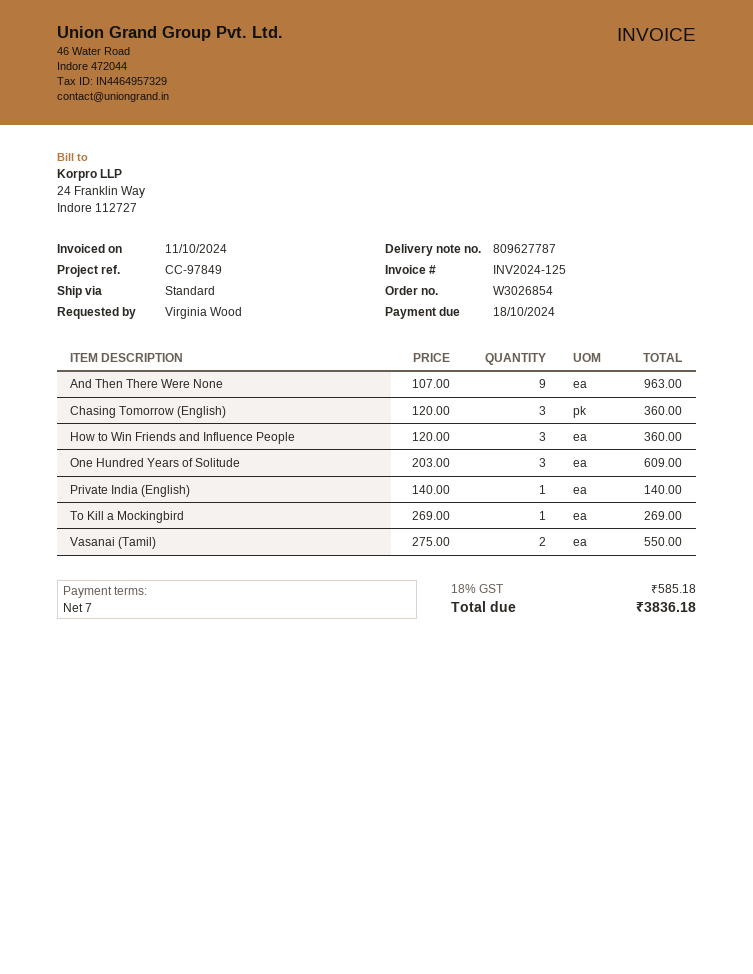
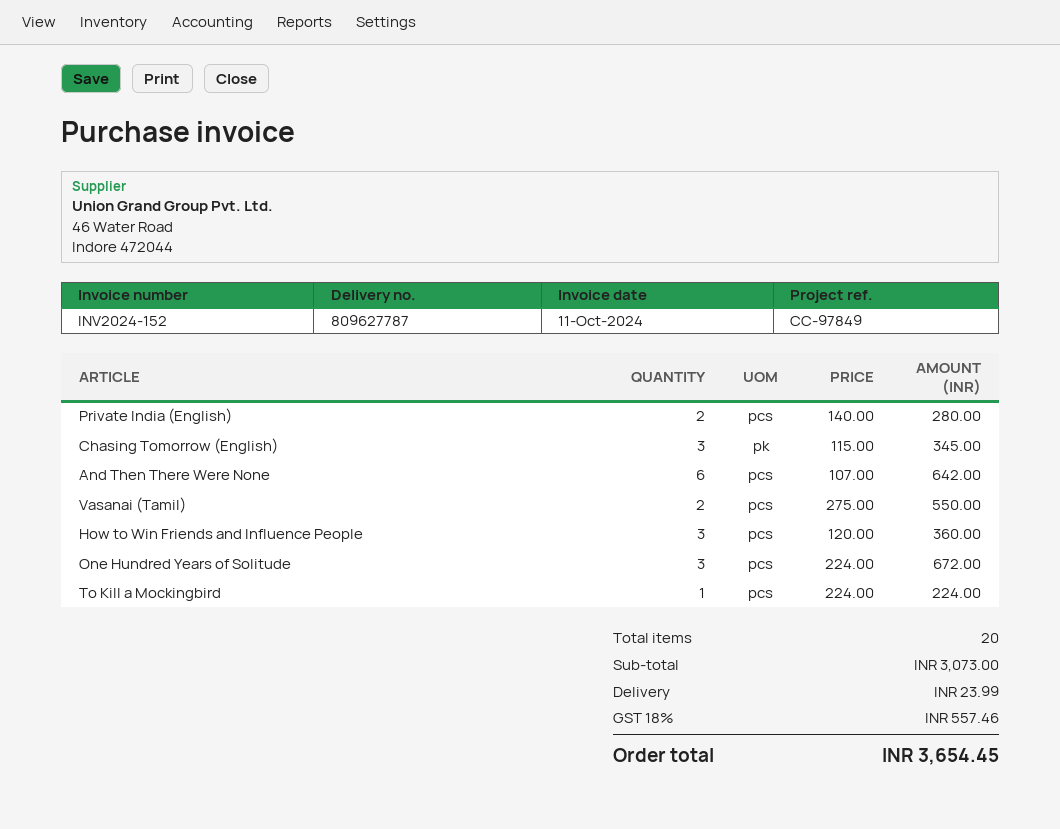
invoice number: INV2024-125 -> INV2024-152
And Then There Were None: 9 x 107.00 = 963.00 -> 6 x 107.00 = 642.00
Chasing Tomorrow (English): 3 x 120.00 = 360.00 -> 3 x 115.00 = 345.00
One Hundred Years of Solitude: 3 x 203.00 = 609.00 -> 3 x 224.00 = 672.00
Private India (English): 1 x 140.00 = 140.00 -> 2 x 140.00 = 280.00
To Kill a Mockingbird: 1 x 269.00 = 269.00 -> 1 x 224.00 = 224.00
shipping: none -> 23.99
tax: 18% = 585.18 -> 18% = 557.46
total: 3836.18 -> 3654.45

